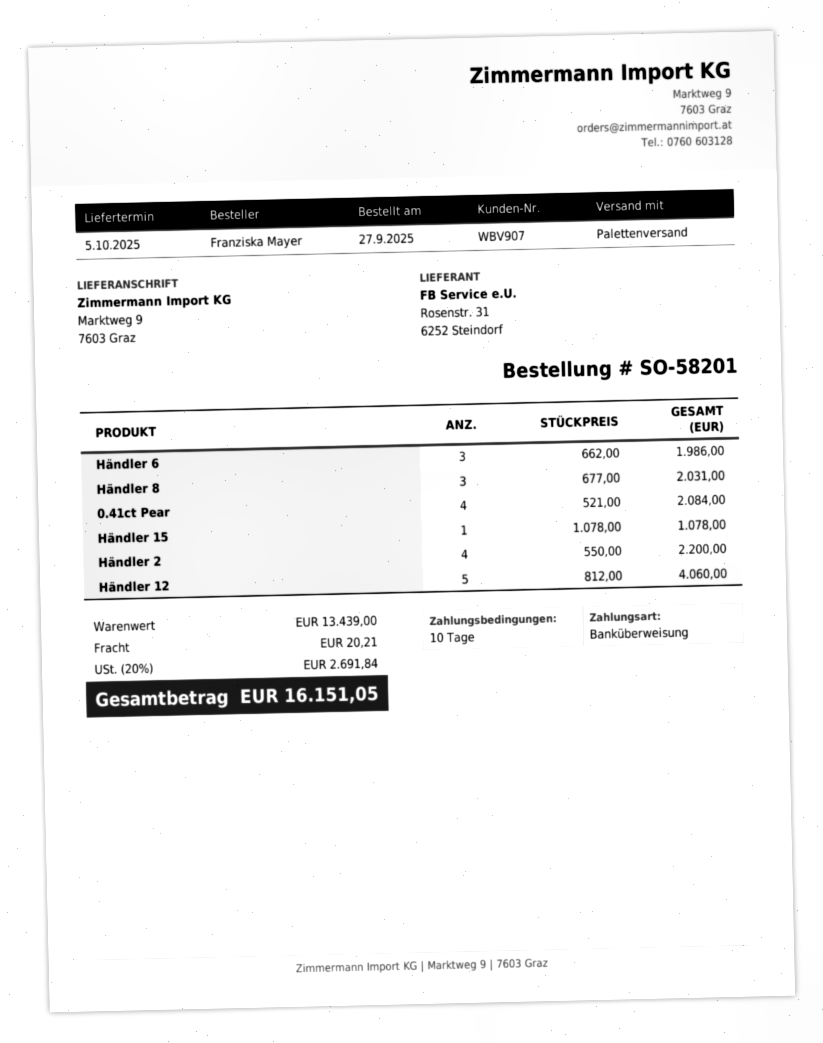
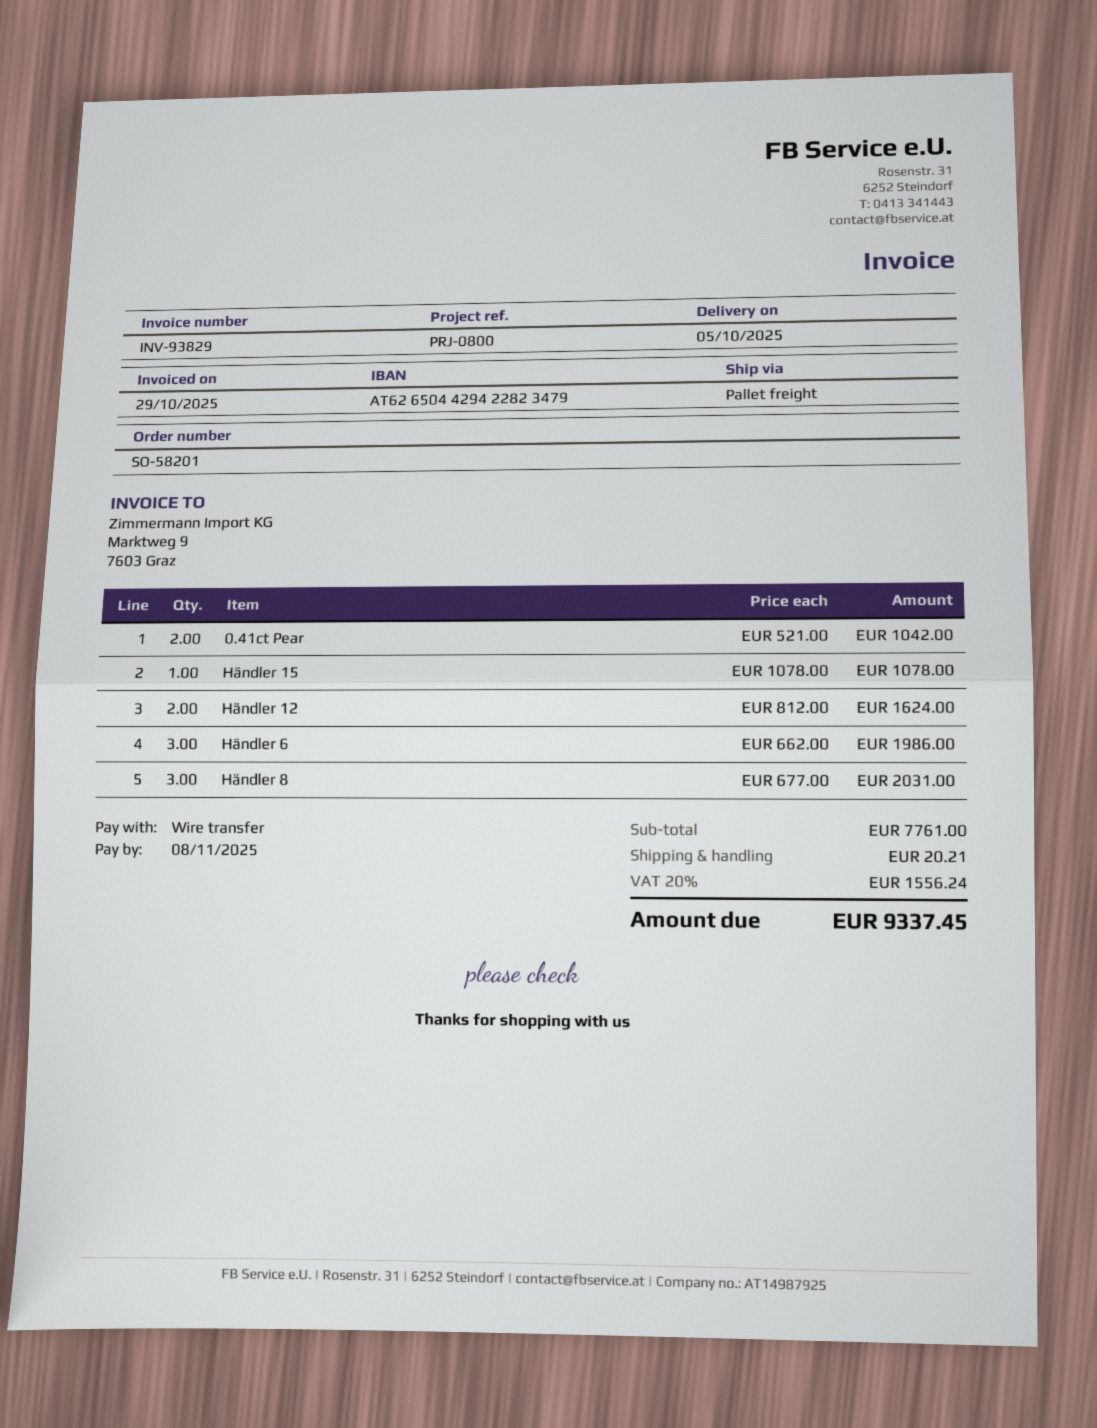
0.41ct Pear: 4 x 521.00 = 2084.00 -> 2 x 521.00 = 1042.00
Händler 2: 4 x 550.00 = 2200.00 -> none
Händler 12: 5 x 812.00 = 4060.00 -> 2 x 812.00 = 1624.00
subtotal: 13439.00 -> 7761.00
tax: 20% = 2691.84 -> 20% = 1556.24
total: 16151.05 -> 9337.45

